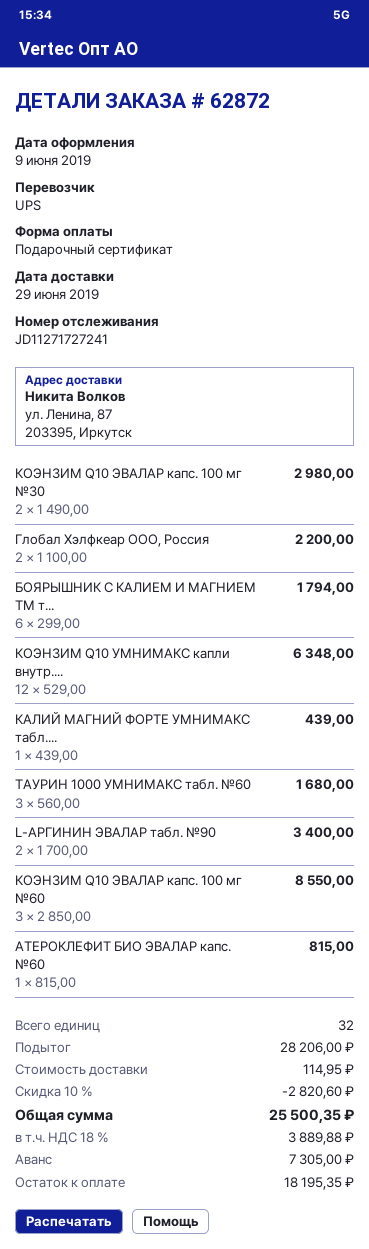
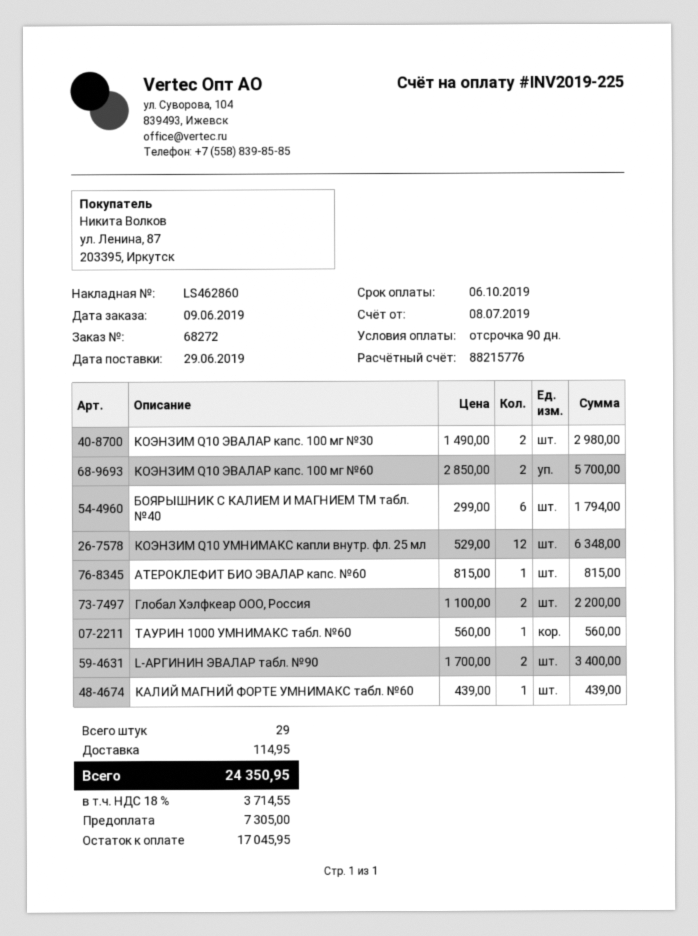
order number: 62872 -> 68272
ТАУРИН 1000 УМНИМАКС табл. №60: 3 x 560.00 = 1680.00 -> 1 x 560.00 = 560.00
КОЭНЗИМ Q10 ЭВАЛАР капс. 100 мг №60: 3 x 2850.00 = 8550.00 -> 2 x 2850.00 = 5700.00
total quantity: 32 -> 29
discount: 10% = 2820.60 -> none
tax: 18% = 3889.88 -> 18% = 3714.55
total: 25500.35 -> 24350.95
balance: 18195.35 -> 17045.95

